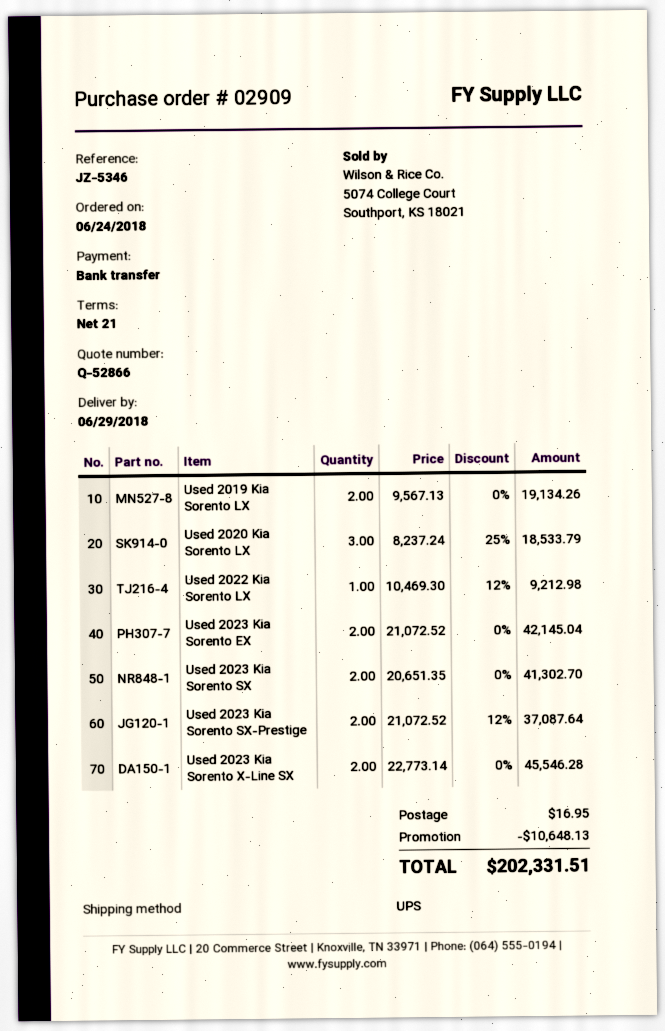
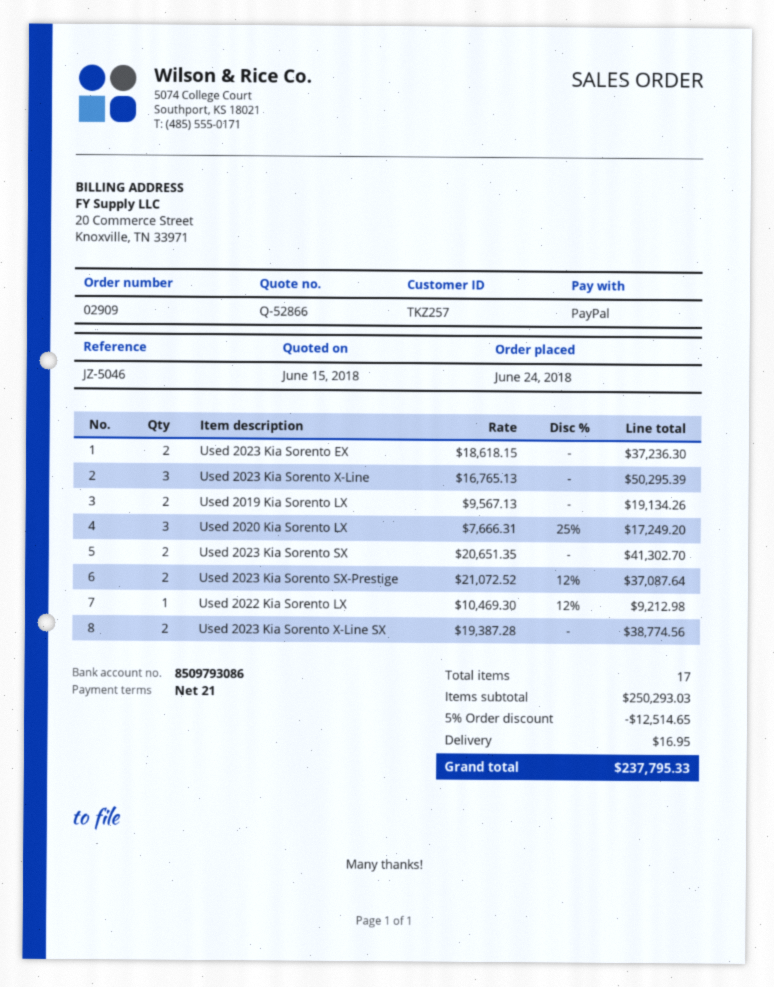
reference: JZ-5346 -> JZ-5046
payment method: bank transfer -> PayPal
Used 2020 Kia Sorento LX: 3 x 8237.24 - 25% = 18533.79 -> 3 x 7666.31 - 25% = 17249.20
Used 2023 Kia Sorento EX: 2 x 21072.52 = 42145.04 -> 2 x 18618.15 = 37236.30
Used 2023 Kia Sorento X-Line SX: 2 x 22773.14 = 45546.28 -> 2 x 19387.28 = 38774.56
Used 2023 Kia Sorento X-Line: none -> 3 x 16765.13 = 50295.39
discount: 10648.13 -> 12514.65
total: 202331.51 -> 237795.33

